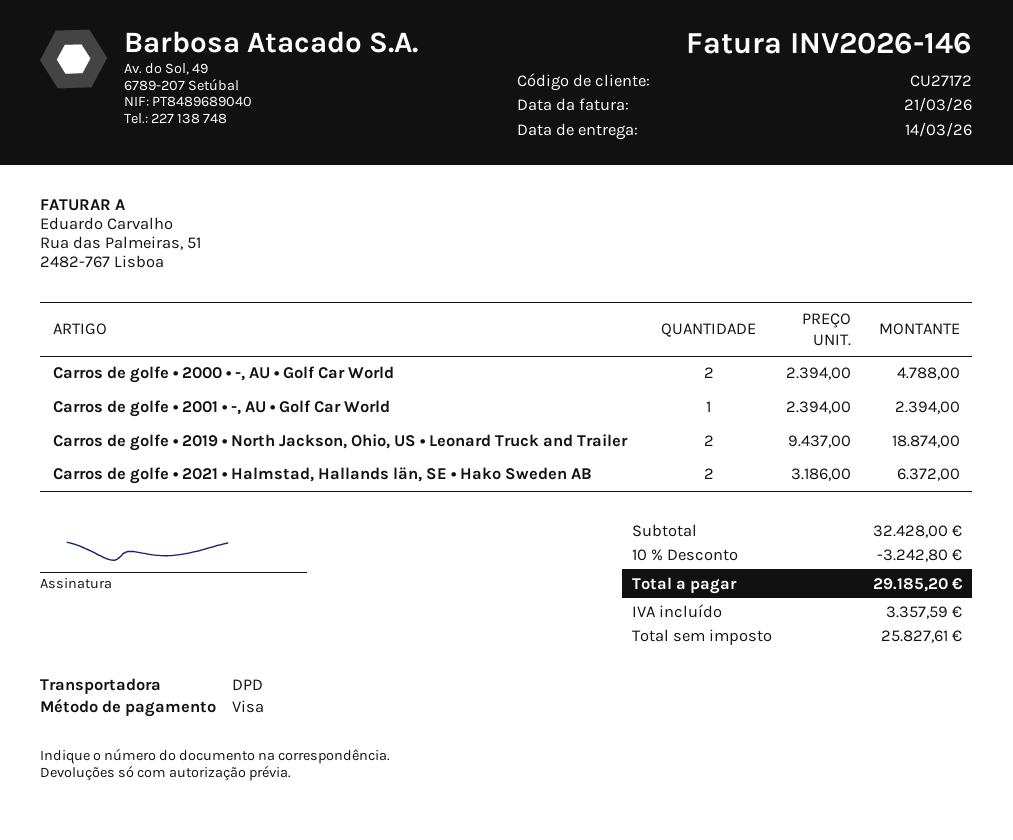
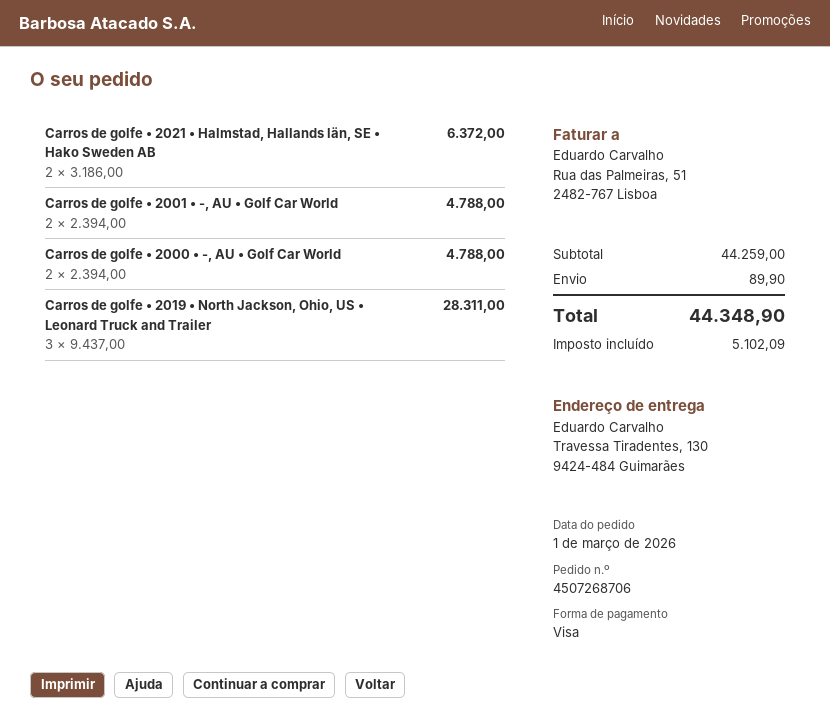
Carros de golfe • 2001 • -, AU • Golf Car World: 1 x 2394.00 = 2394.00 -> 2 x 2394.00 = 4788.00
Carros de golfe • 2019 • North Jackson, Ohio, US • Leonard Truck and Trailer: 2 x 9437.00 = 18874.00 -> 3 x 9437.00 = 28311.00
subtotal: 32428.00 -> 44259.00
discount: 10% = 3242.80 -> none
shipping: none -> 89.90
tax: 3357.59 -> 5102.09
total: 29185.20 -> 44348.90

